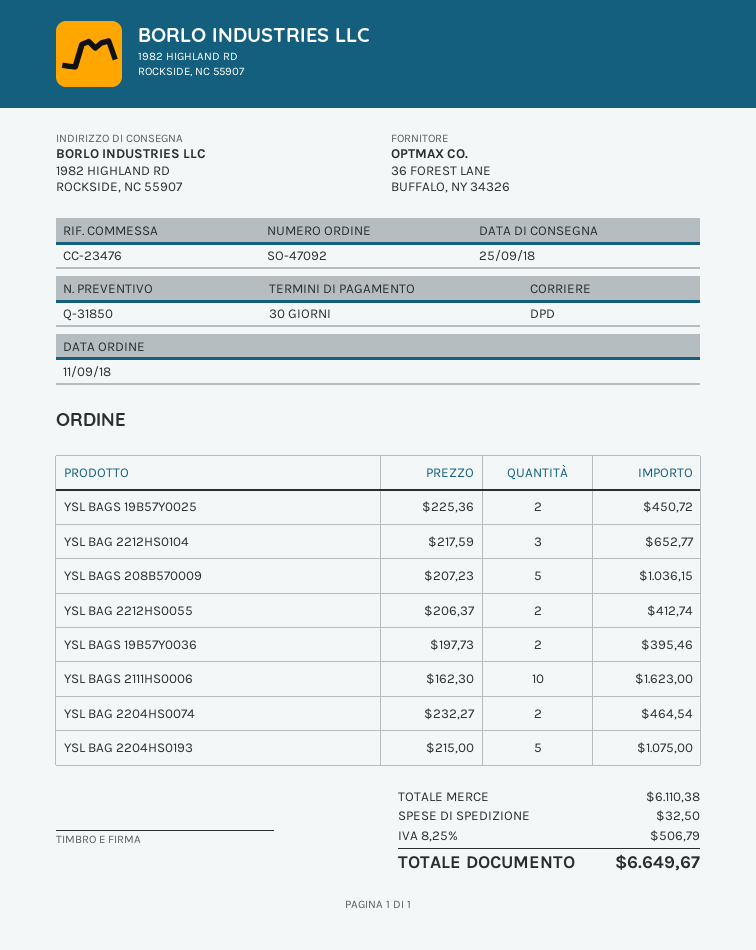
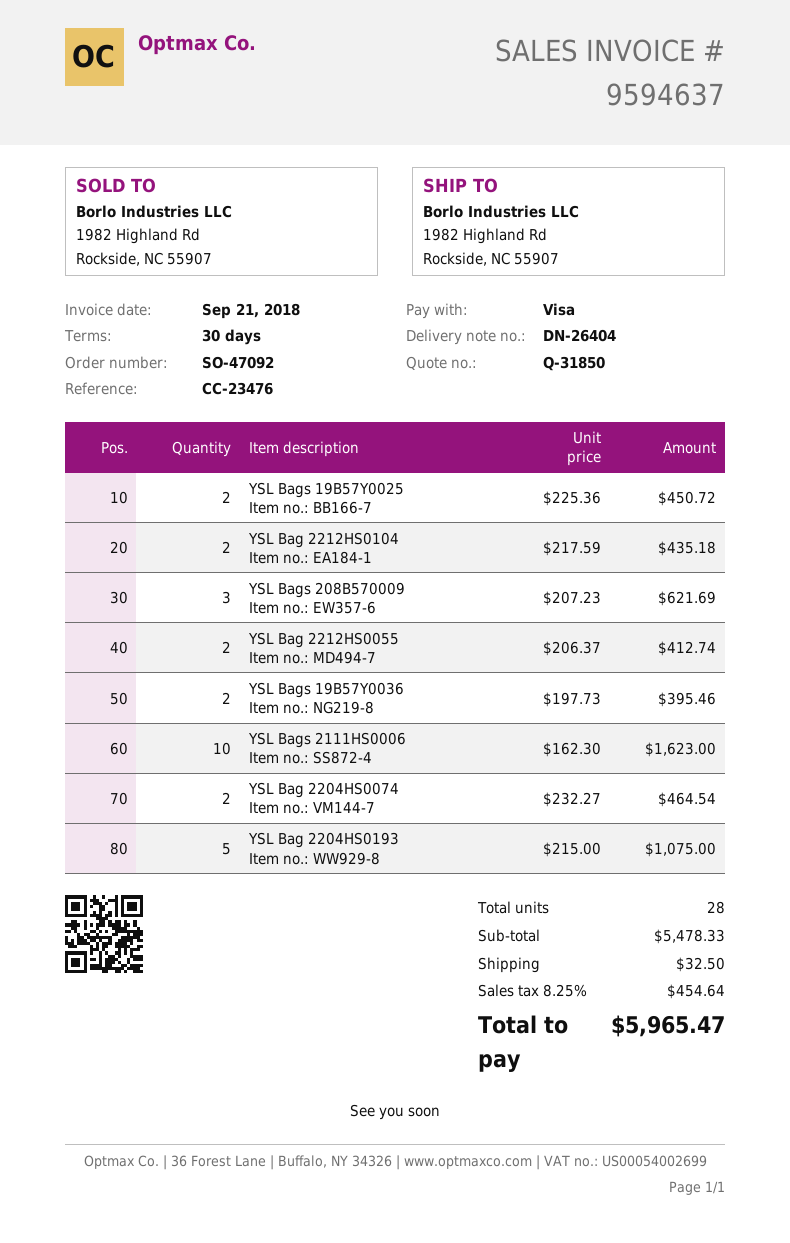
YSL BAG 2212HS0104: 3 x 217.59 = 652.77 -> 2 x 217.59 = 435.18
YSL BAGS 208B570009: 5 x 207.23 = 1036.15 -> 3 x 207.23 = 621.69
subtotal: 6110.38 -> 5478.33
tax: 8.25% = 506.79 -> 8.25% = 454.64
total: 6649.67 -> 5965.47

